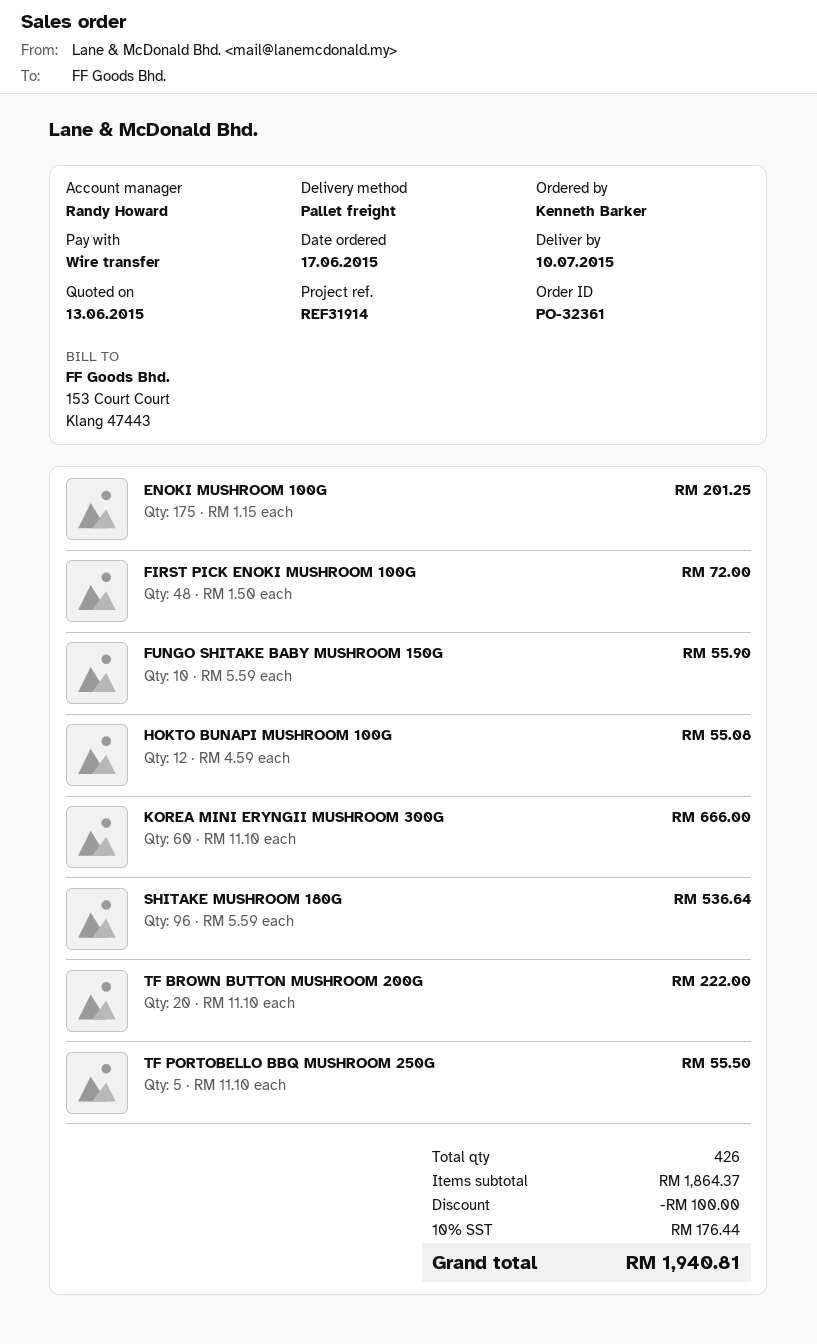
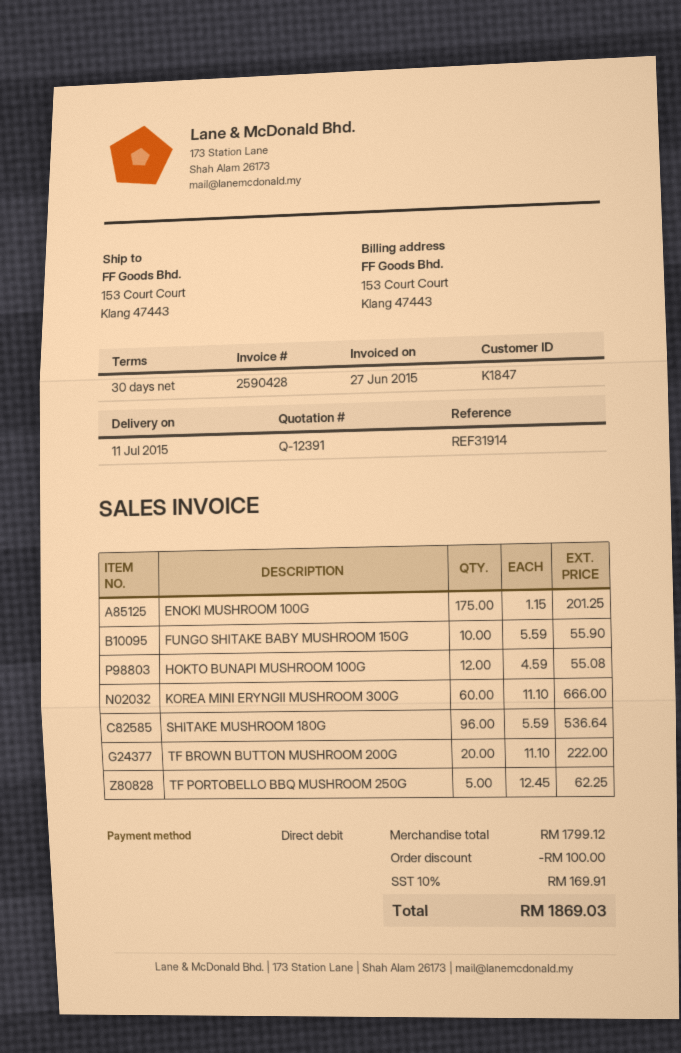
delivery date: 2015-07-10 -> 2015-07-11
payment method: bank transfer -> direct debit
FIRST PICK ENOKI MUSHROOM 100G: 48 x 1.50 = 72.00 -> none
TF PORTOBELLO BBQ MUSHROOM 250G: 5 x 11.10 = 55.50 -> 5 x 12.45 = 62.25
subtotal: 1864.37 -> 1799.12
tax: 10% = 176.44 -> 10% = 169.91
total: 1940.81 -> 1869.03

